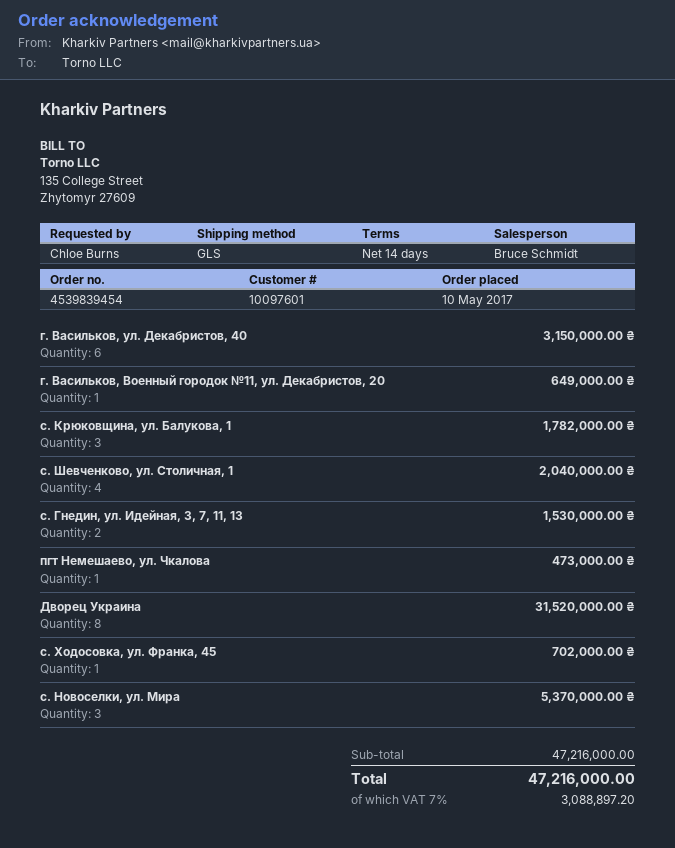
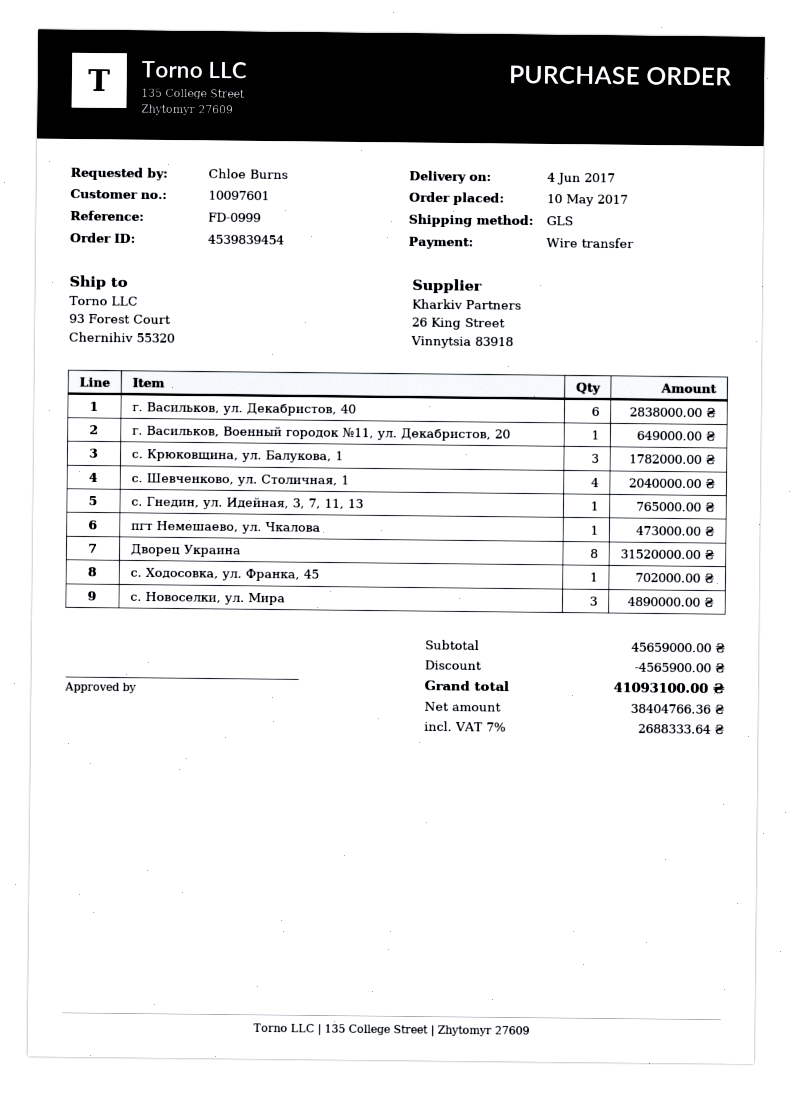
г. Васильков, ул. Декабристов, 40: 6 for 3150000.00 -> 6 for 2838000.00
с. Гнедин, ул. Идейная, 3, 7, 11, 13: 2 for 1530000.00 -> 1 for 765000.00
с. Новоселки, ул. Мира: 3 for 5370000.00 -> 3 for 4890000.00
subtotal: 47216000.00 -> 45659000.00
discount: none -> 4565900.00
tax: 7% = 3088897.20 -> 7% = 2688333.64
total: 47216000.00 -> 41093100.00

